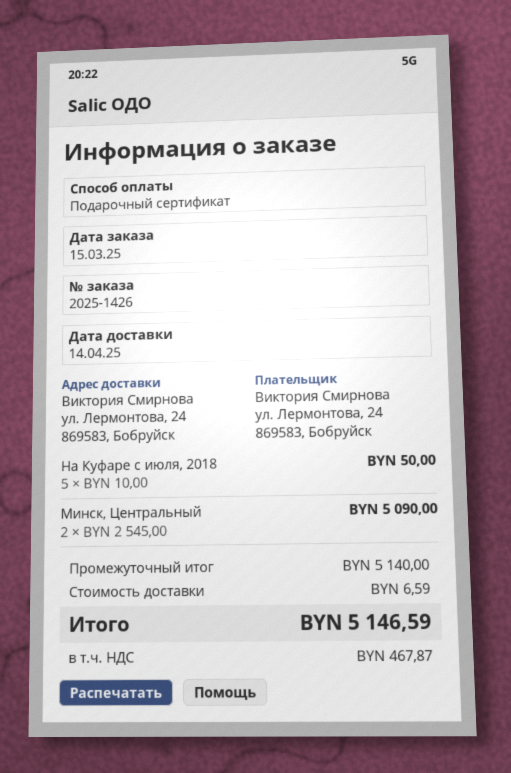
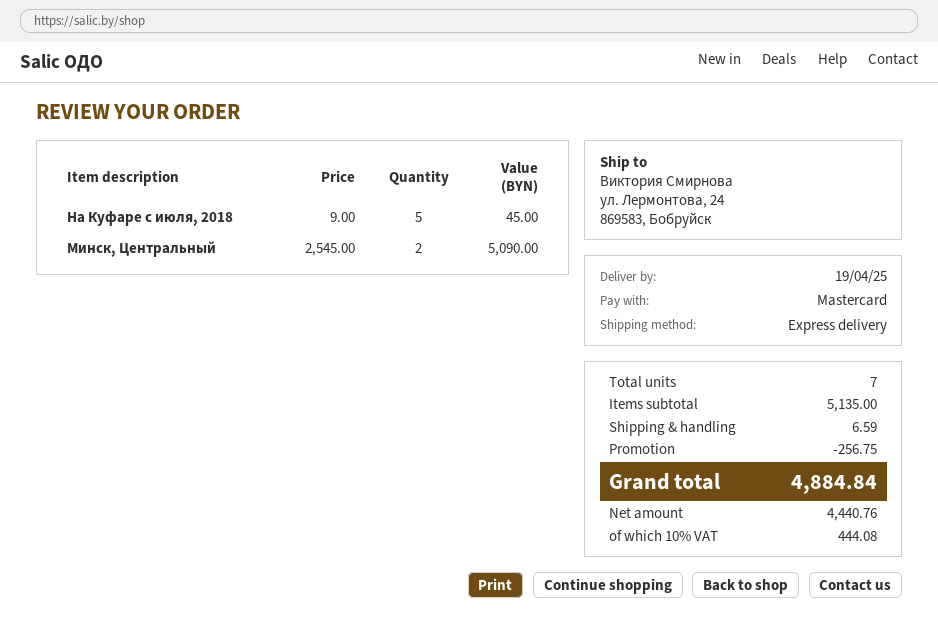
delivery date: 2025-04-14 -> 2025-04-19
payment method: gift card -> Mastercard
На Куфаре с июля, 2018: 5 x 10.00 = 50.00 -> 5 x 9.00 = 45.00
subtotal: 5140.00 -> 5135.00
discount: none -> 256.75
tax: 467.87 -> 444.08
total: 5146.59 -> 4884.84

